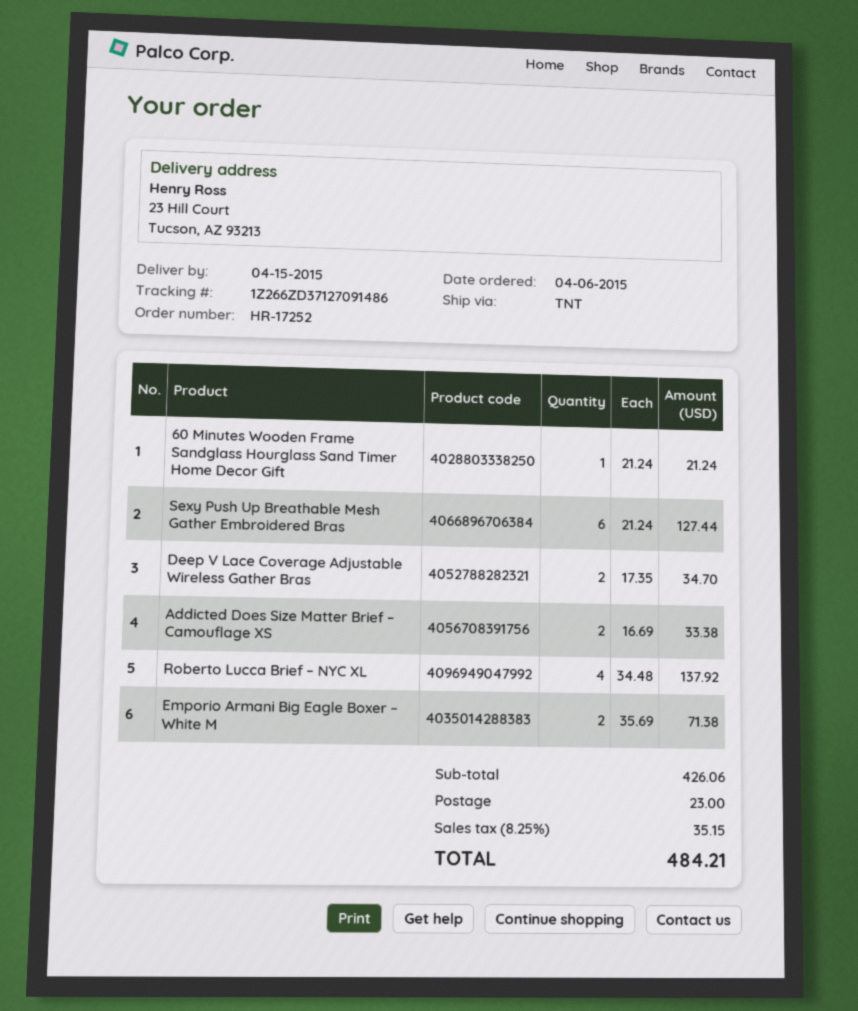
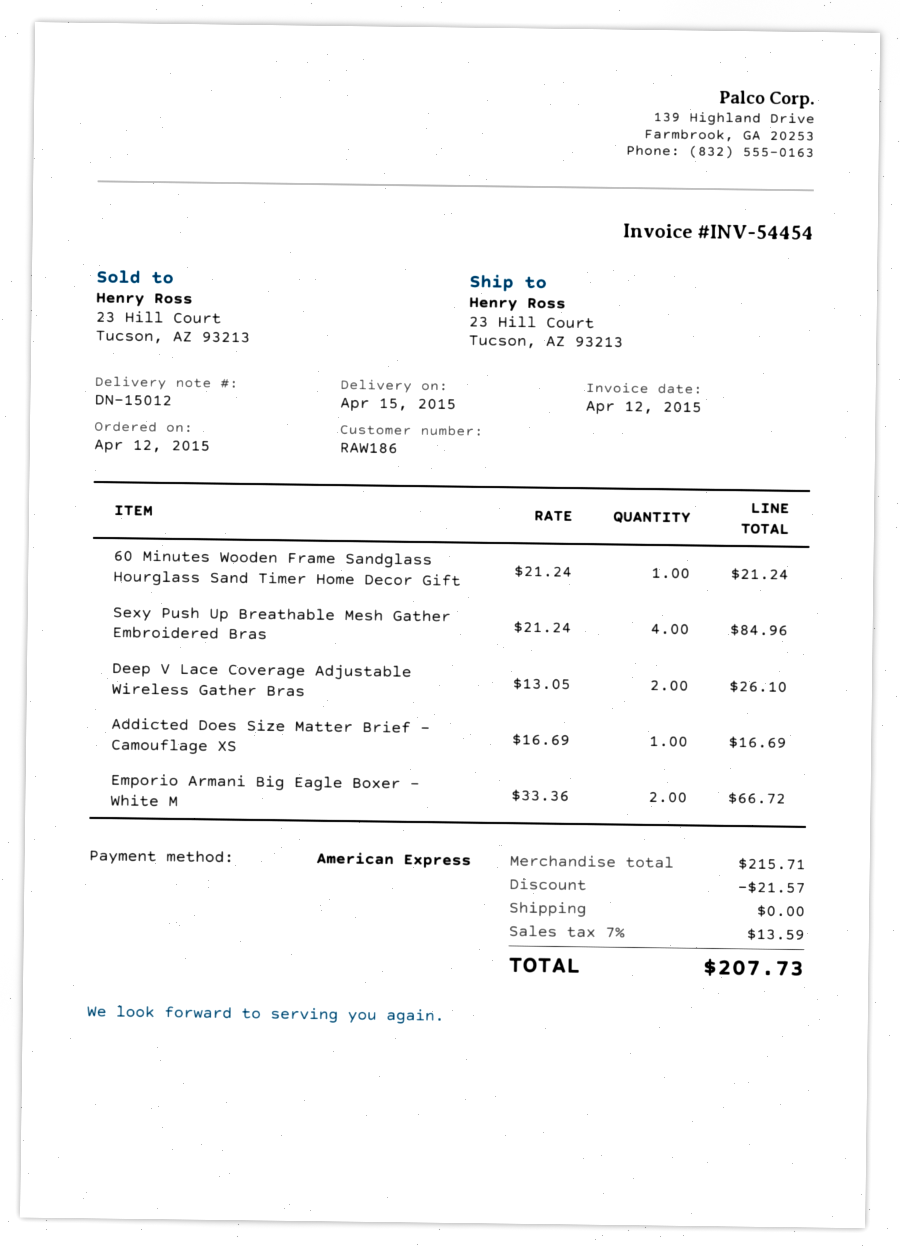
order date: 2015-04-06 -> 2015-04-12
Sexy Push Up Breathable Mesh Gather Embroidered Bras: 6 x 21.24 = 127.44 -> 4 x 21.24 = 84.96
Deep V Lace Coverage Adjustable Wireless Gather Bras: 2 x 17.35 = 34.70 -> 2 x 13.05 = 26.10
Addicted Does Size Matter Brief – Camouflage XS: 2 x 16.69 = 33.38 -> 1 x 16.69 = 16.69
Roberto Lucca Brief – NYC XL: 4 x 34.48 = 137.92 -> none
Emporio Armani Big Eagle Boxer – White M: 2 x 35.69 = 71.38 -> 2 x 33.36 = 66.72
subtotal: 426.06 -> 215.71
discount: none -> 21.57
shipping: 23.00 -> 0.00
tax: 8.25% = 35.15 -> 7% = 13.59
total: 484.21 -> 207.73

